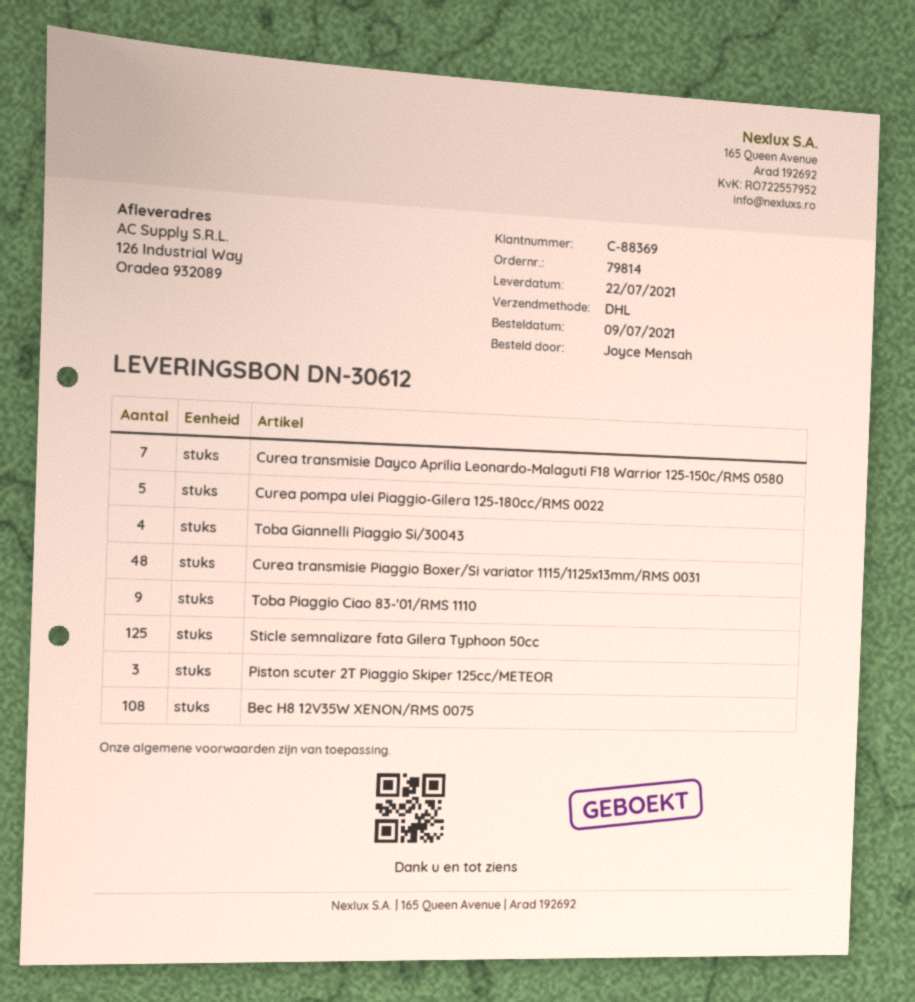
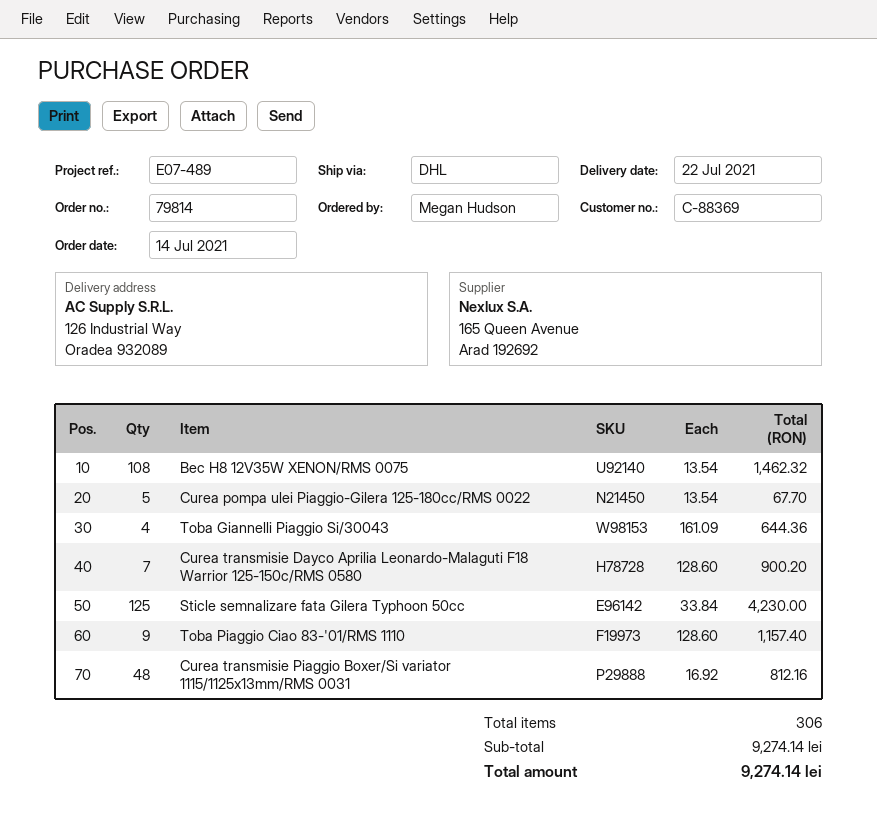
order date: 2021-07-09 -> 2021-07-14
ordered by: Joyce Mensah -> Megan Hudson
Piston scuter 2T Piaggio Skiper 125cc/METEOR: 3 -> none

